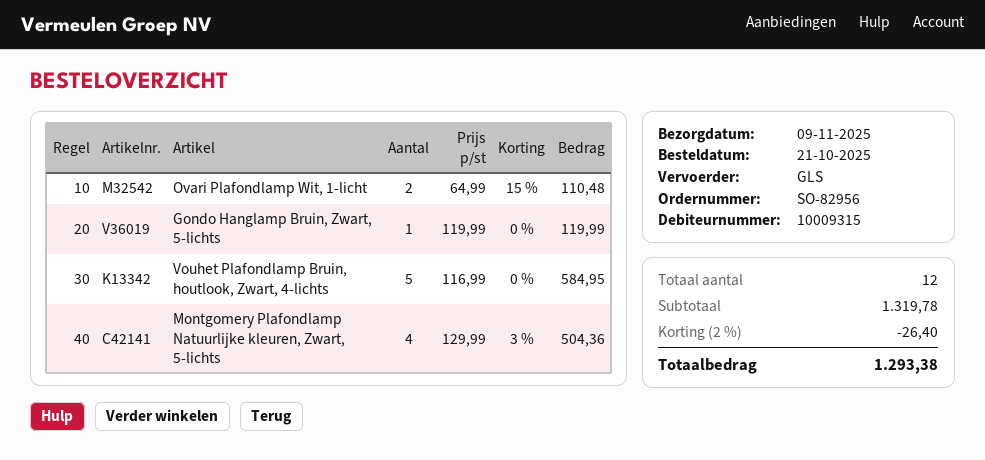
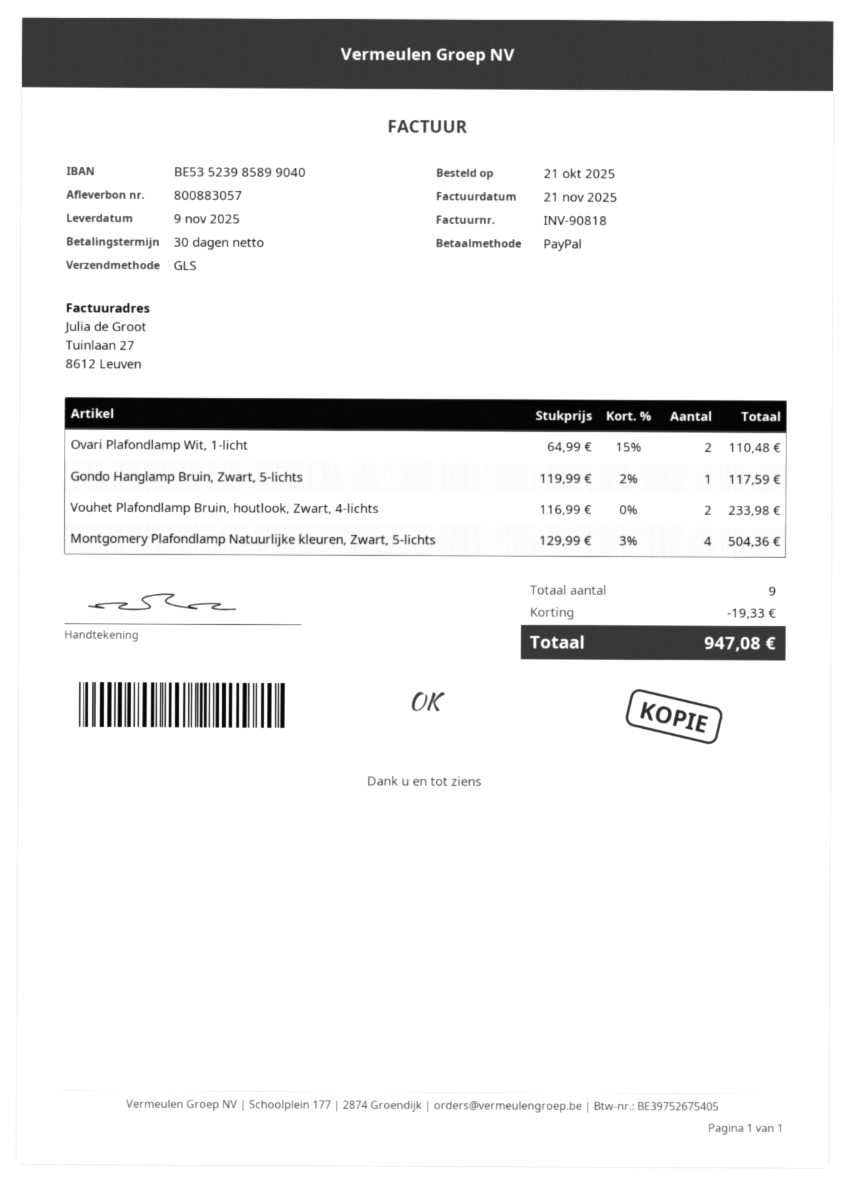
Gondo Hanglamp Bruin, Zwart, 5-lichts: 1 x 119.99 = 119.99 -> 1 x 119.99 - 2% = 117.59
Vouhet Plafondlamp Bruin, houtlook, Zwart, 4-lichts: 5 x 116.99 = 584.95 -> 2 x 116.99 = 233.98
total quantity: 12 -> 9
discount: 26.40 -> 19.33
total: 1293.38 -> 947.08

